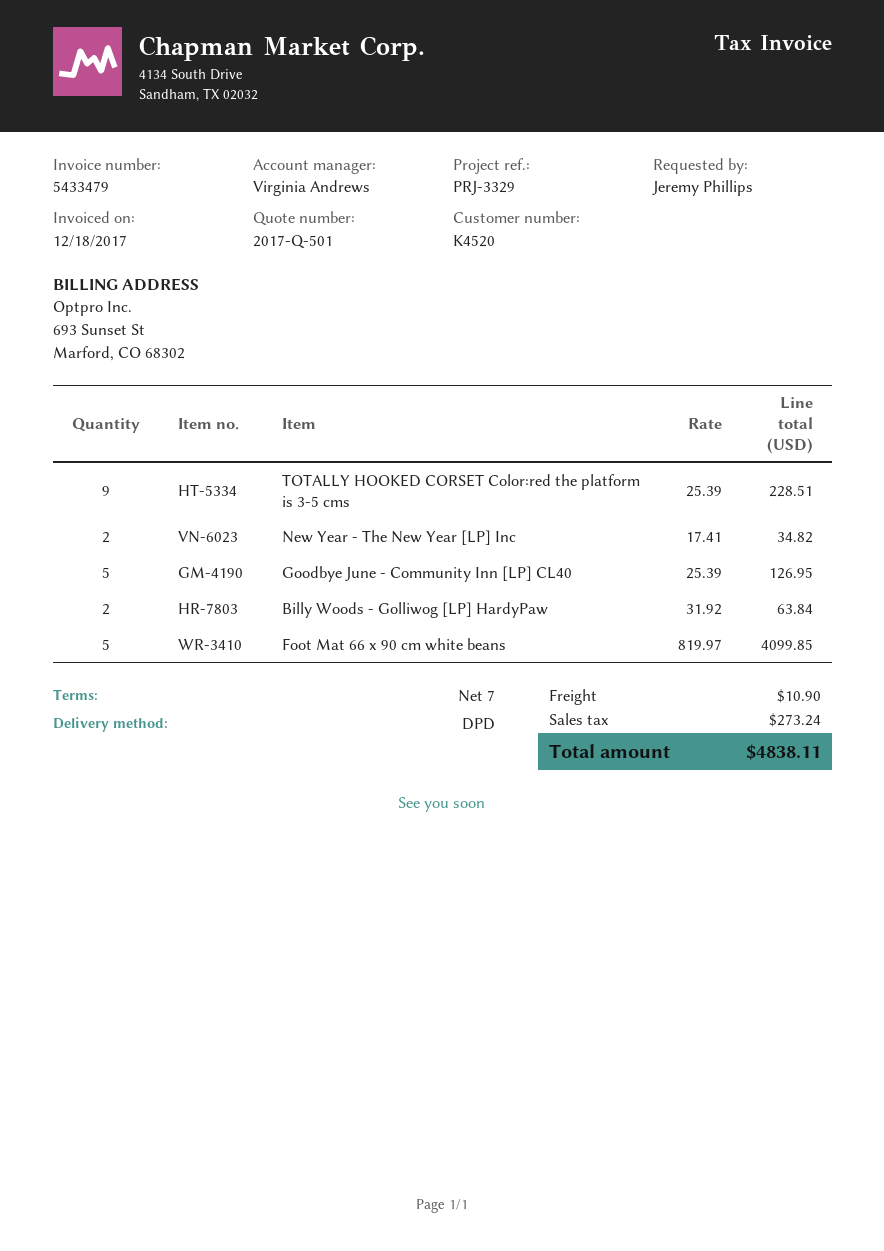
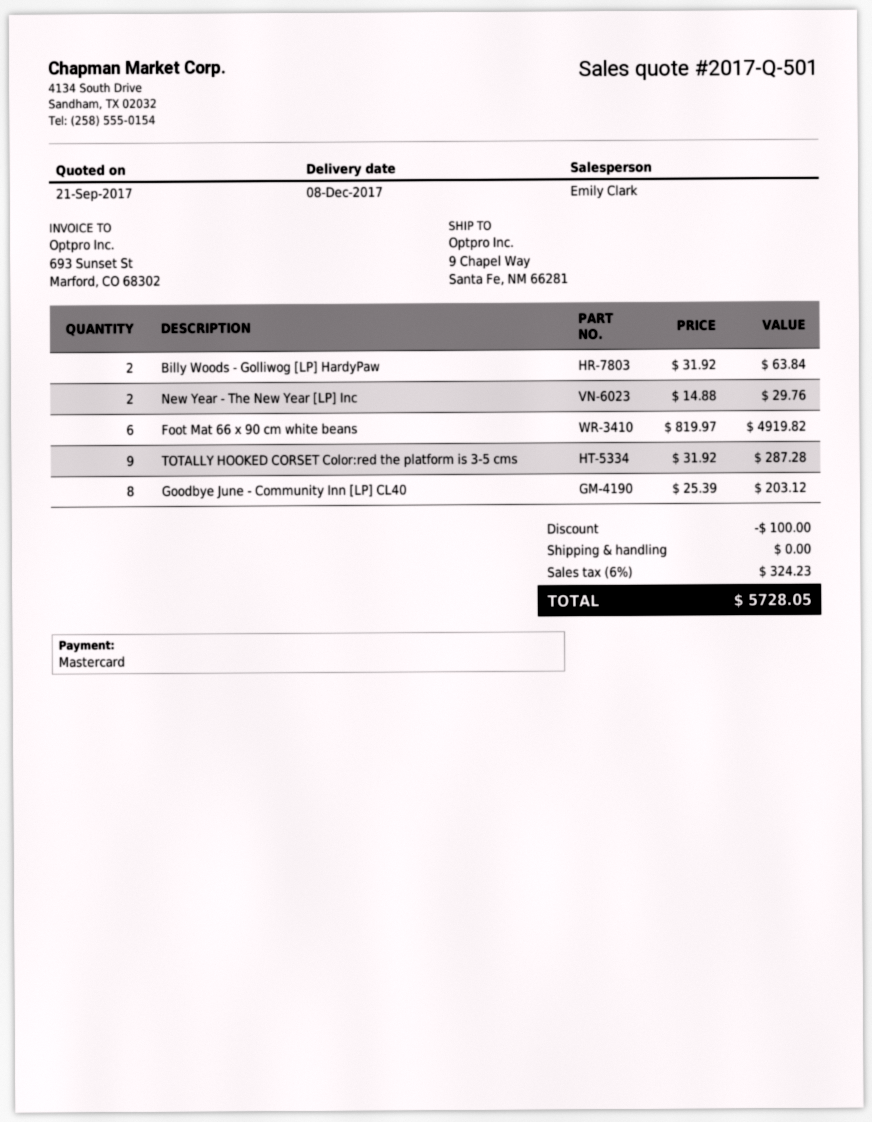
sales rep: Virginia Andrews -> Emily Clark
TOTALLY HOOKED CORSET Color:red the platform is 3-5 cms: 9 x 25.39 = 228.51 -> 9 x 31.92 = 287.28
New Year - The New Year [LP] Inc: 2 x 17.41 = 34.82 -> 2 x 14.88 = 29.76
Goodbye June - Community Inn [LP] CL40: 5 x 25.39 = 126.95 -> 8 x 25.39 = 203.12
Foot Mat 66 x 90 cm white beans: 5 x 819.97 = 4099.85 -> 6 x 819.97 = 4919.82
discount: none -> 100.00
shipping: 10.90 -> 0.00
tax: 273.24 -> 324.23
total: 4838.11 -> 5728.05

